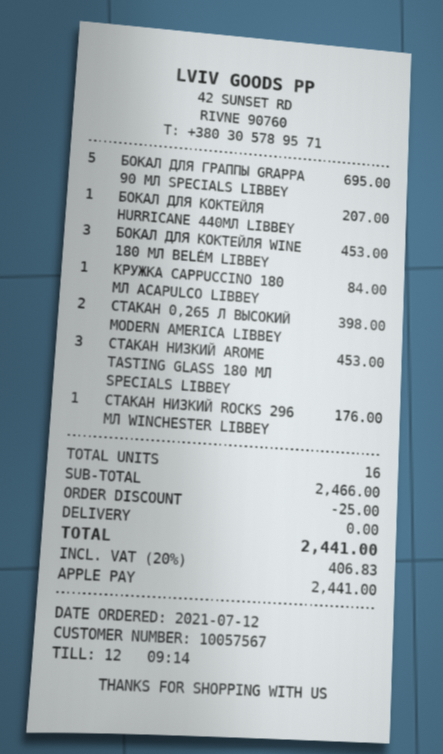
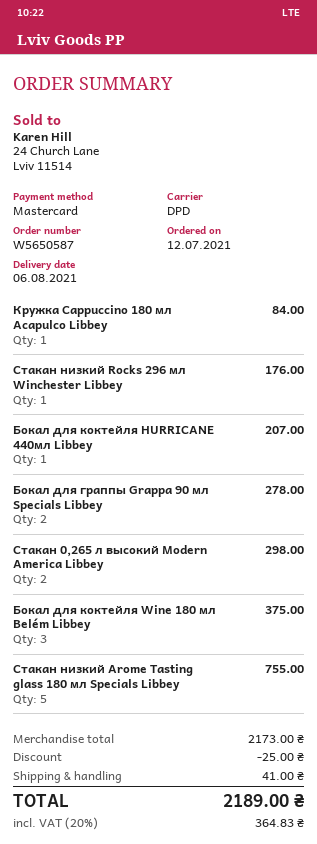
payment method: Apple Pay -> Mastercard
БОКАЛ ДЛЯ ГРАППЫ GRAPPA 90 МЛ SPECIALS LIBBEY: 5 for 695.00 -> 2 for 278.00
БОКАЛ ДЛЯ КОКТЕЙЛЯ WINE 180 МЛ BELÉM LIBBEY: 3 for 453.00 -> 3 for 375.00
СТАКАН 0,265 Л ВЫСОКИЙ MODERN AMERICA LIBBEY: 2 for 398.00 -> 2 for 298.00
СТАКАН НИЗКИЙ AROME TASTING GLASS 180 МЛ SPECIALS LIBBEY: 3 for 453.00 -> 5 for 755.00
subtotal: 2466.00 -> 2173.00
shipping: 0.00 -> 41.00
tax: 20% = 406.83 -> 20% = 364.83
total: 2441.00 -> 2189.00

